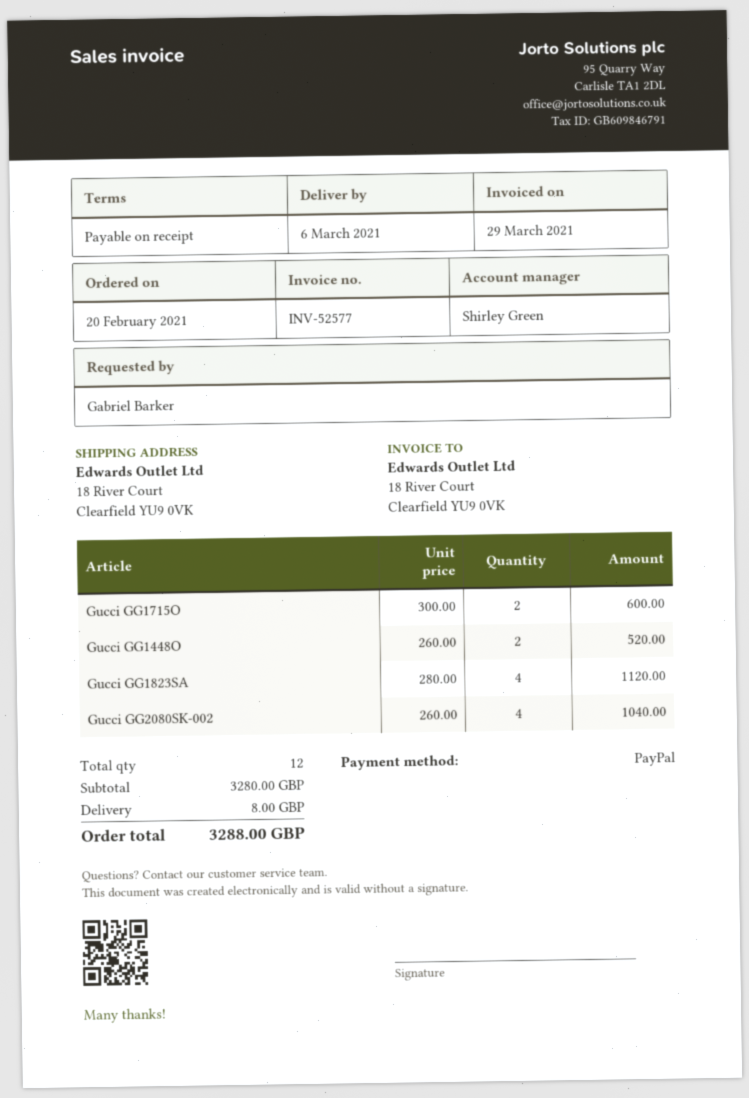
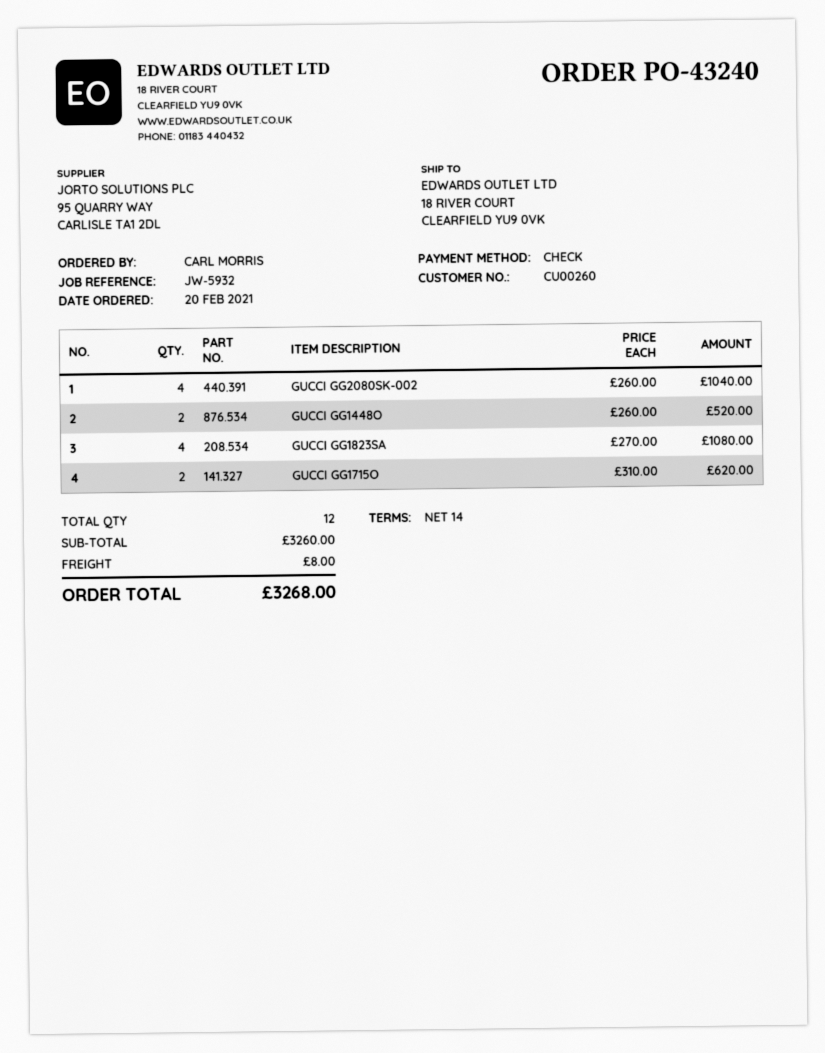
payment terms: on receipt -> 14 days
ordered by: Gabriel Barker -> CARL MORRIS
payment method: PayPal -> cheque
Gucci GG1715O: 2 x 300.00 = 600.00 -> 2 x 310.00 = 620.00
Gucci GG1823SA: 4 x 280.00 = 1120.00 -> 4 x 270.00 = 1080.00
subtotal: 3280.00 -> 3260.00
total: 3288.00 -> 3268.00

